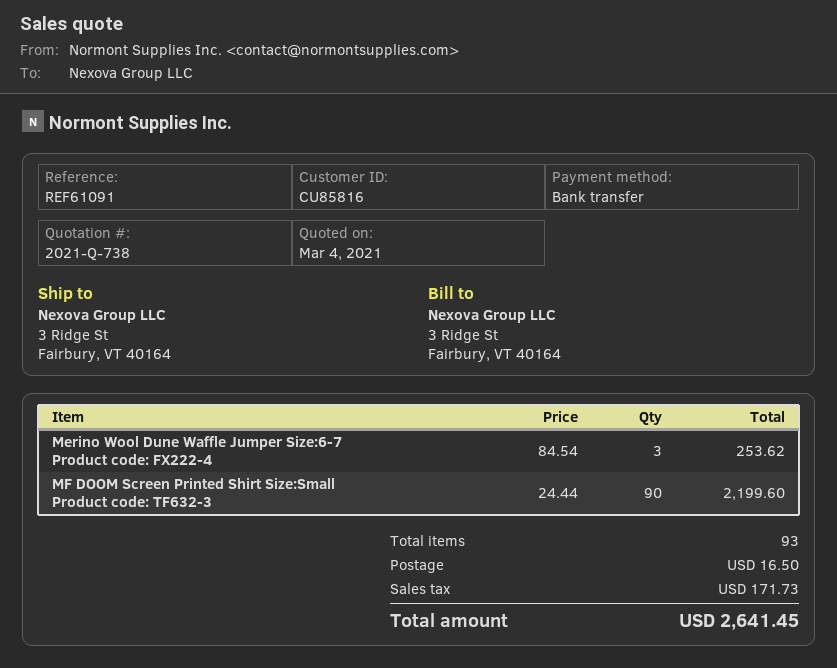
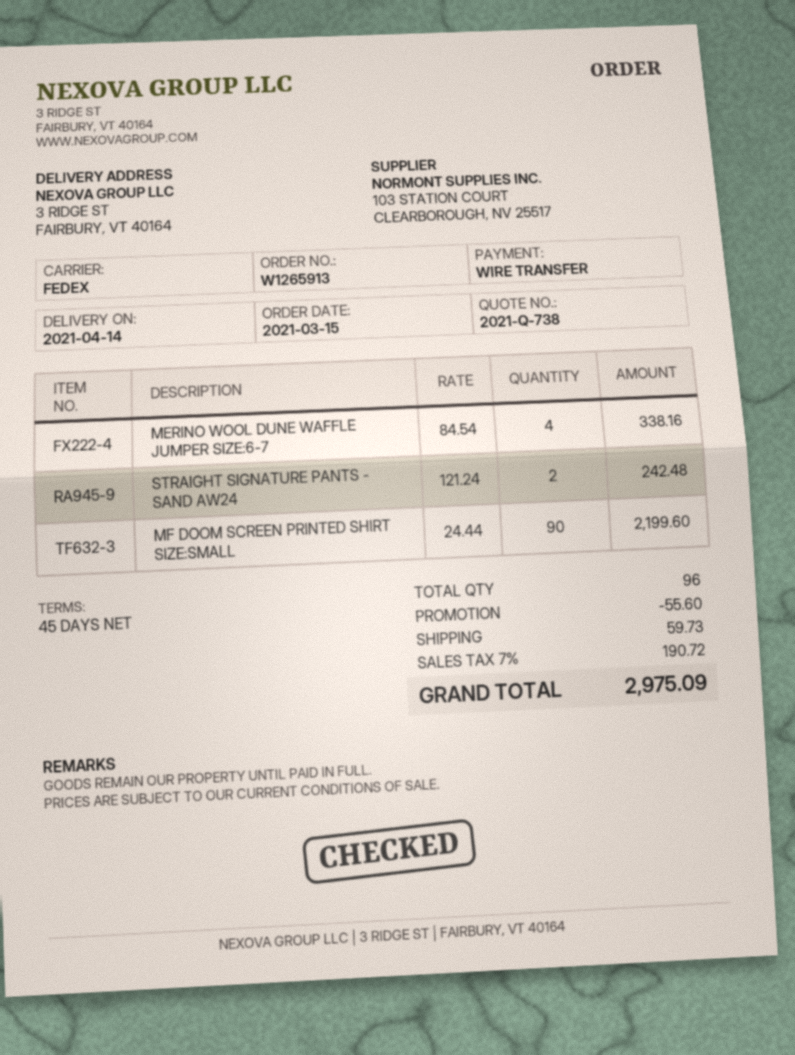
Merino Wool Dune Waffle Jumper Size:6-7: 3 x 84.54 = 253.62 -> 4 x 84.54 = 338.16
STRAIGHT SIGNATURE PANTS - SAND AW24: none -> 2 x 121.24 = 242.48
total quantity: 93 -> 96
discount: none -> 55.60
shipping: 16.50 -> 59.73
tax: 171.73 -> 190.72
total: 2641.45 -> 2975.09

